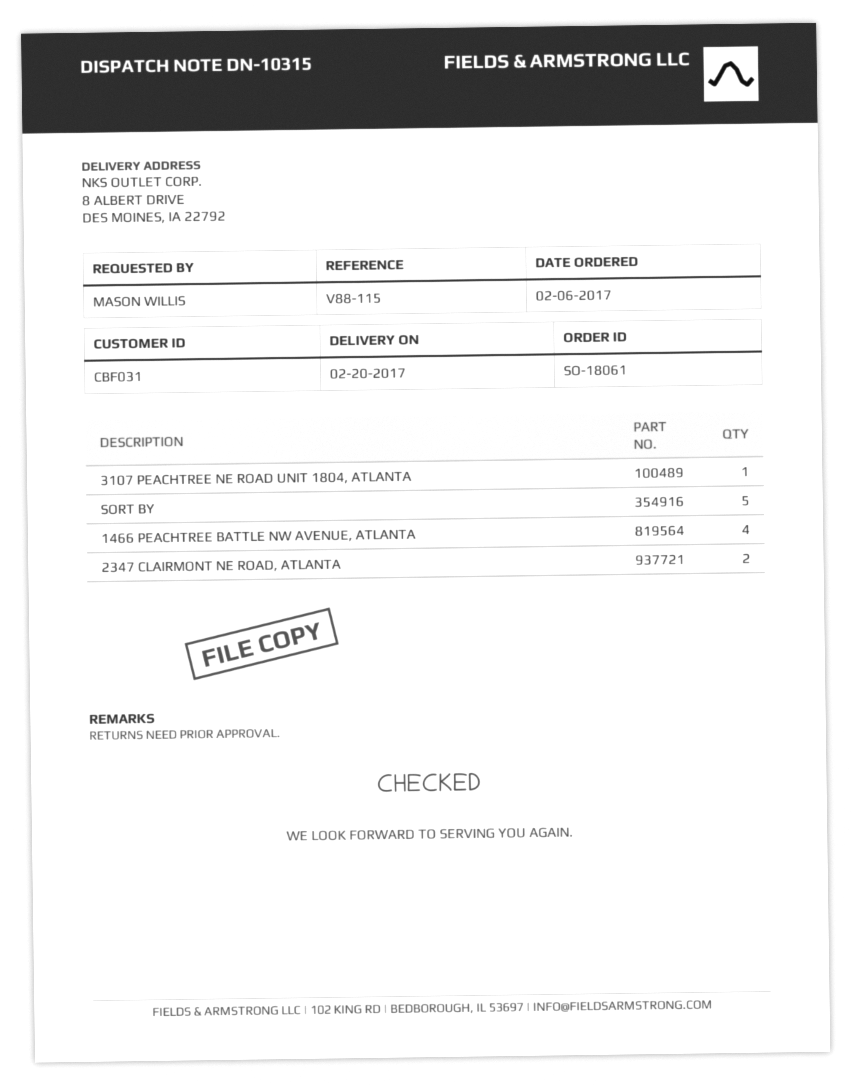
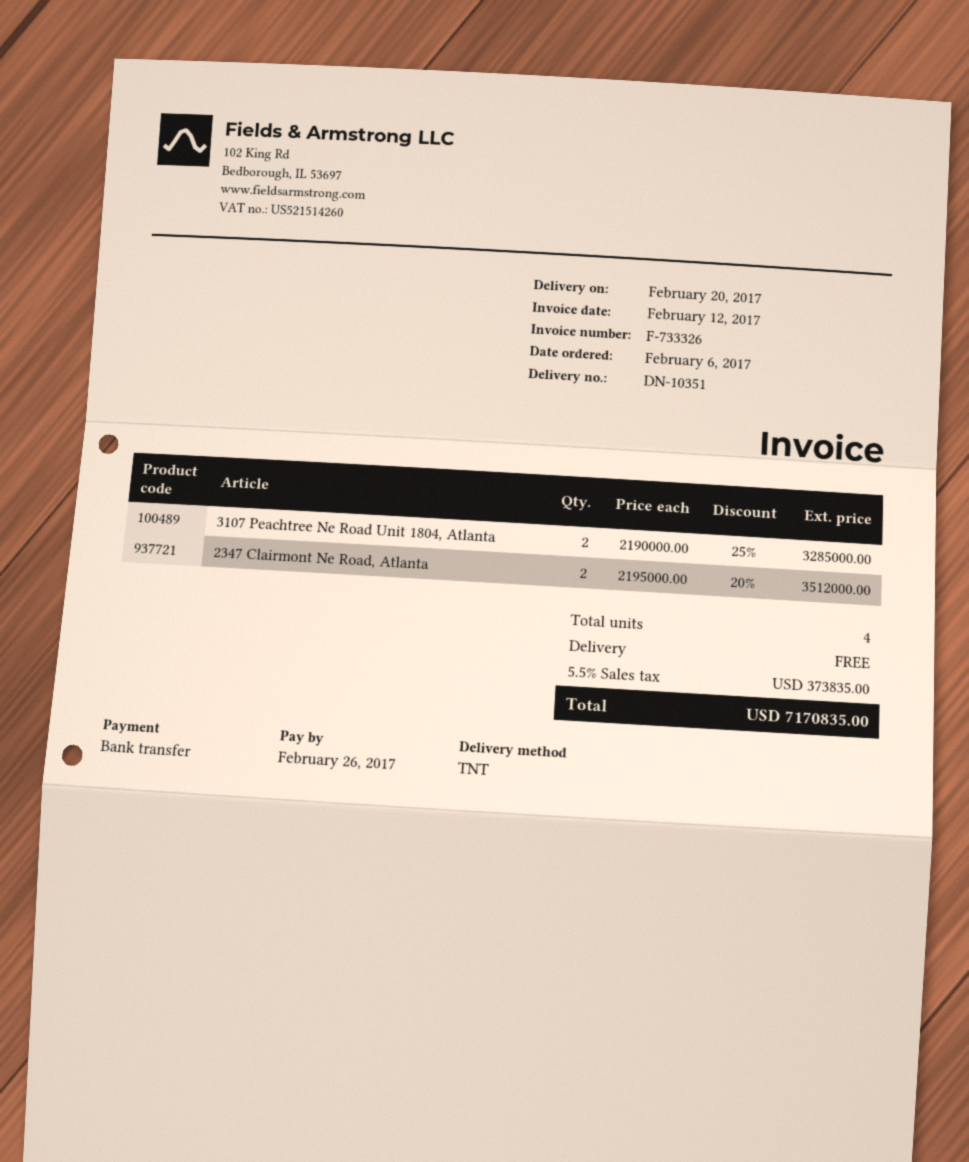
delivery note number: DN-10315 -> DN-10351
3107 PEACHTREE NE ROAD UNIT 1804, ATLANTA: 1 -> 2
SORT BY: 5 -> none
1466 PEACHTREE BATTLE NW AVENUE, ATLANTA: 4 -> none

